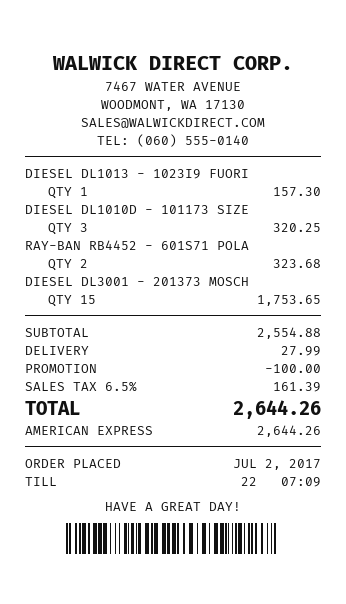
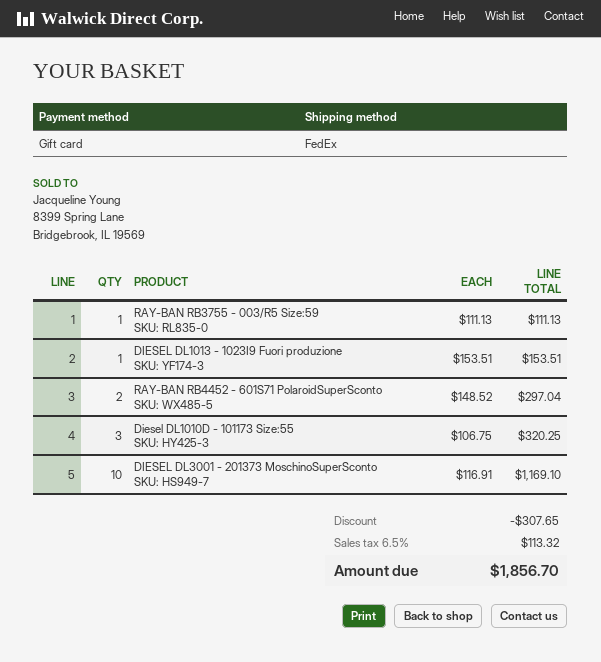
payment method: American Express -> gift card
DIESEL DL1013 - 1023I9 FUORI: 1 for 157.30 -> 1 for 153.51
RAY-BAN RB4452 - 601S71 POLA: 2 for 323.68 -> 2 for 297.04
DIESEL DL3001 - 201373 MOSCH: 15 for 1753.65 -> 10 for 1169.10
RAY-BAN RB3755 - 003/R5 Size:59: none -> 1 for 111.13
discount: 100.00 -> 307.65
shipping: 27.99 -> none
tax: 6.5% = 161.39 -> 6.5% = 113.32
total: 2644.26 -> 1856.70

